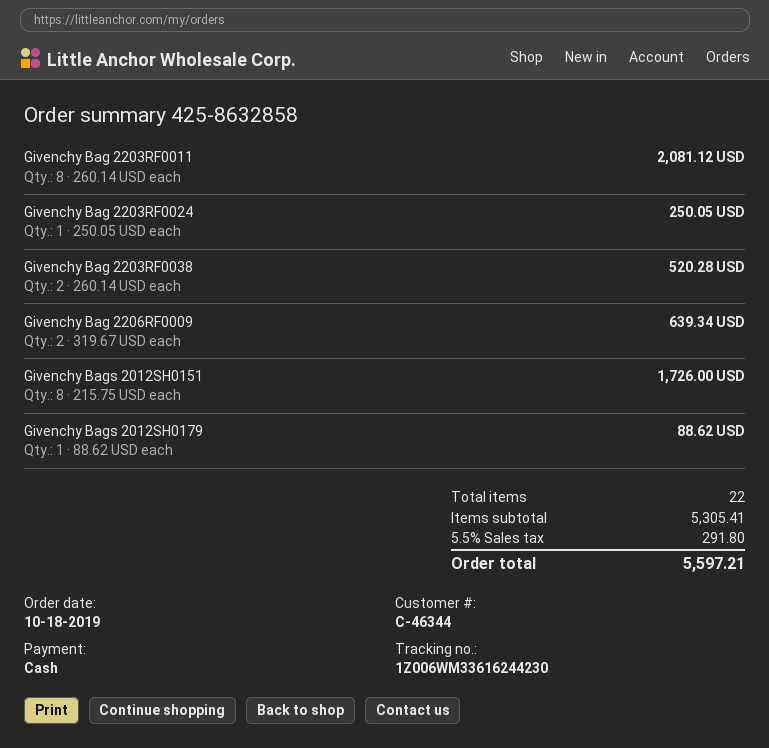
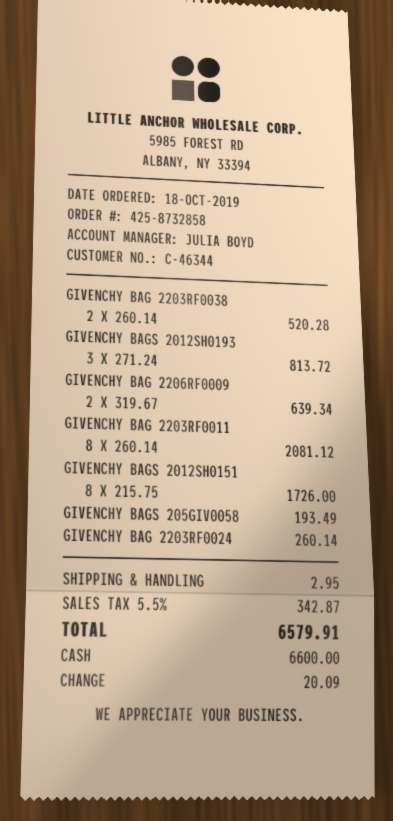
order number: 425-8632858 -> 425-8732858
Givenchy Bag 2203RF0024: 1 x 250.05 = 250.05 -> 1 x 260.14 = 260.14
Givenchy Bags 2012SH0179: 1 x 88.62 = 88.62 -> none
GIVENCHY BAGS 2012SH0193: none -> 3 x 271.24 = 813.72
GIVENCHY BAGS 205GIV0058: none -> 1 x 193.49 = 193.49
shipping: none -> 2.95
tax: 5.5% = 291.80 -> 5.5% = 342.87
total: 5597.21 -> 6579.91

